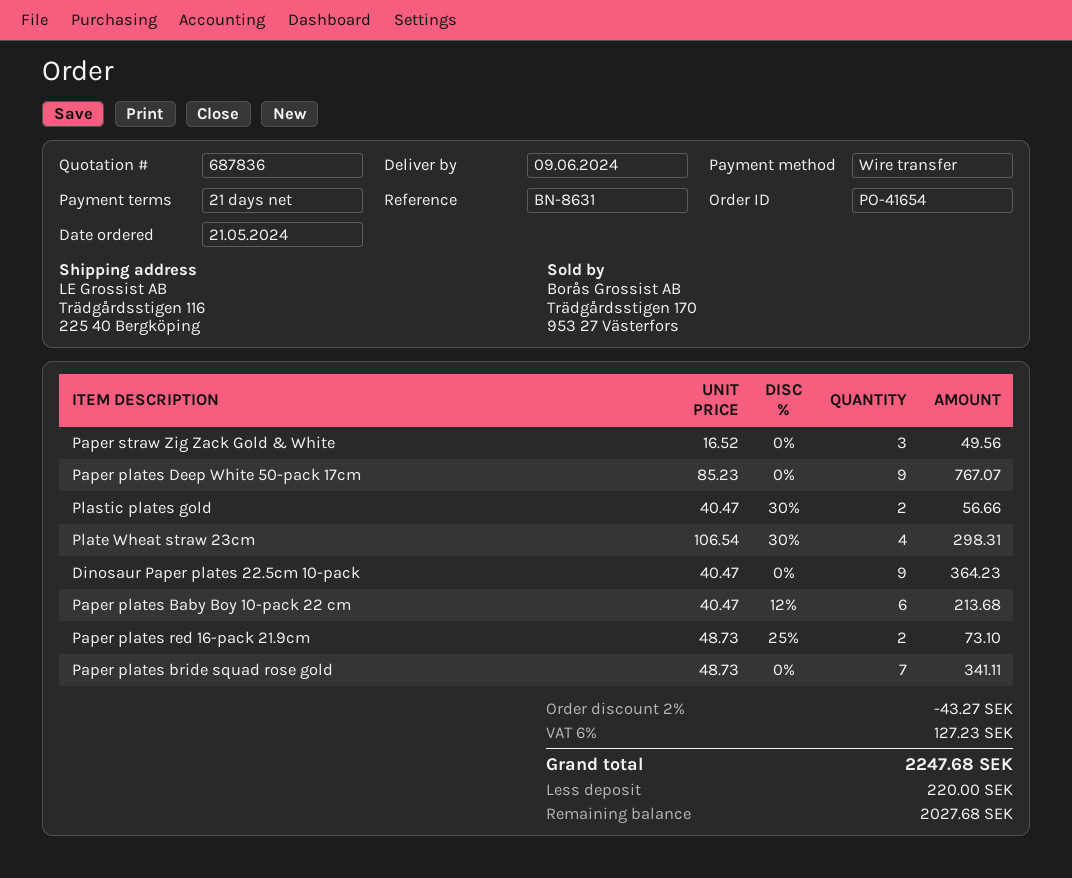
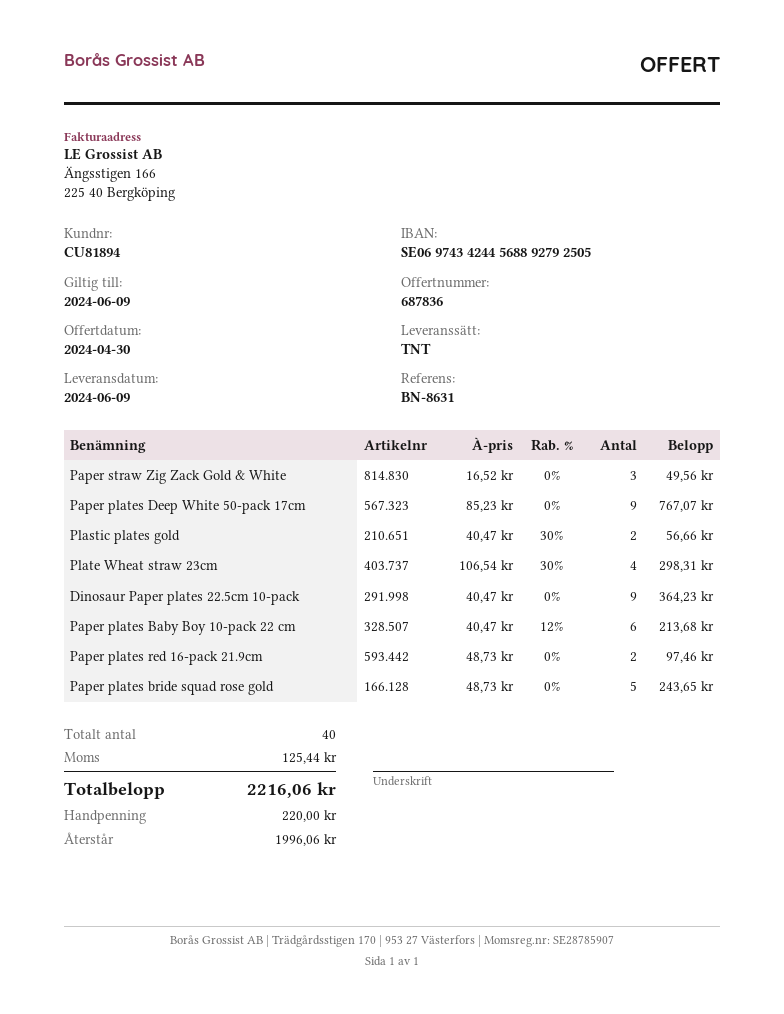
Paper plates red 16-pack 21.9cm: 2 x 48.73 - 25% = 73.10 -> 2 x 48.73 = 97.46
Paper plates bride squad rose gold: 7 x 48.73 = 341.11 -> 5 x 48.73 = 243.65
discount: 2% = 43.27 -> none
tax: 127.23 -> 125.44
total: 2247.68 -> 2216.06
balance: 2027.68 -> 1996.06

